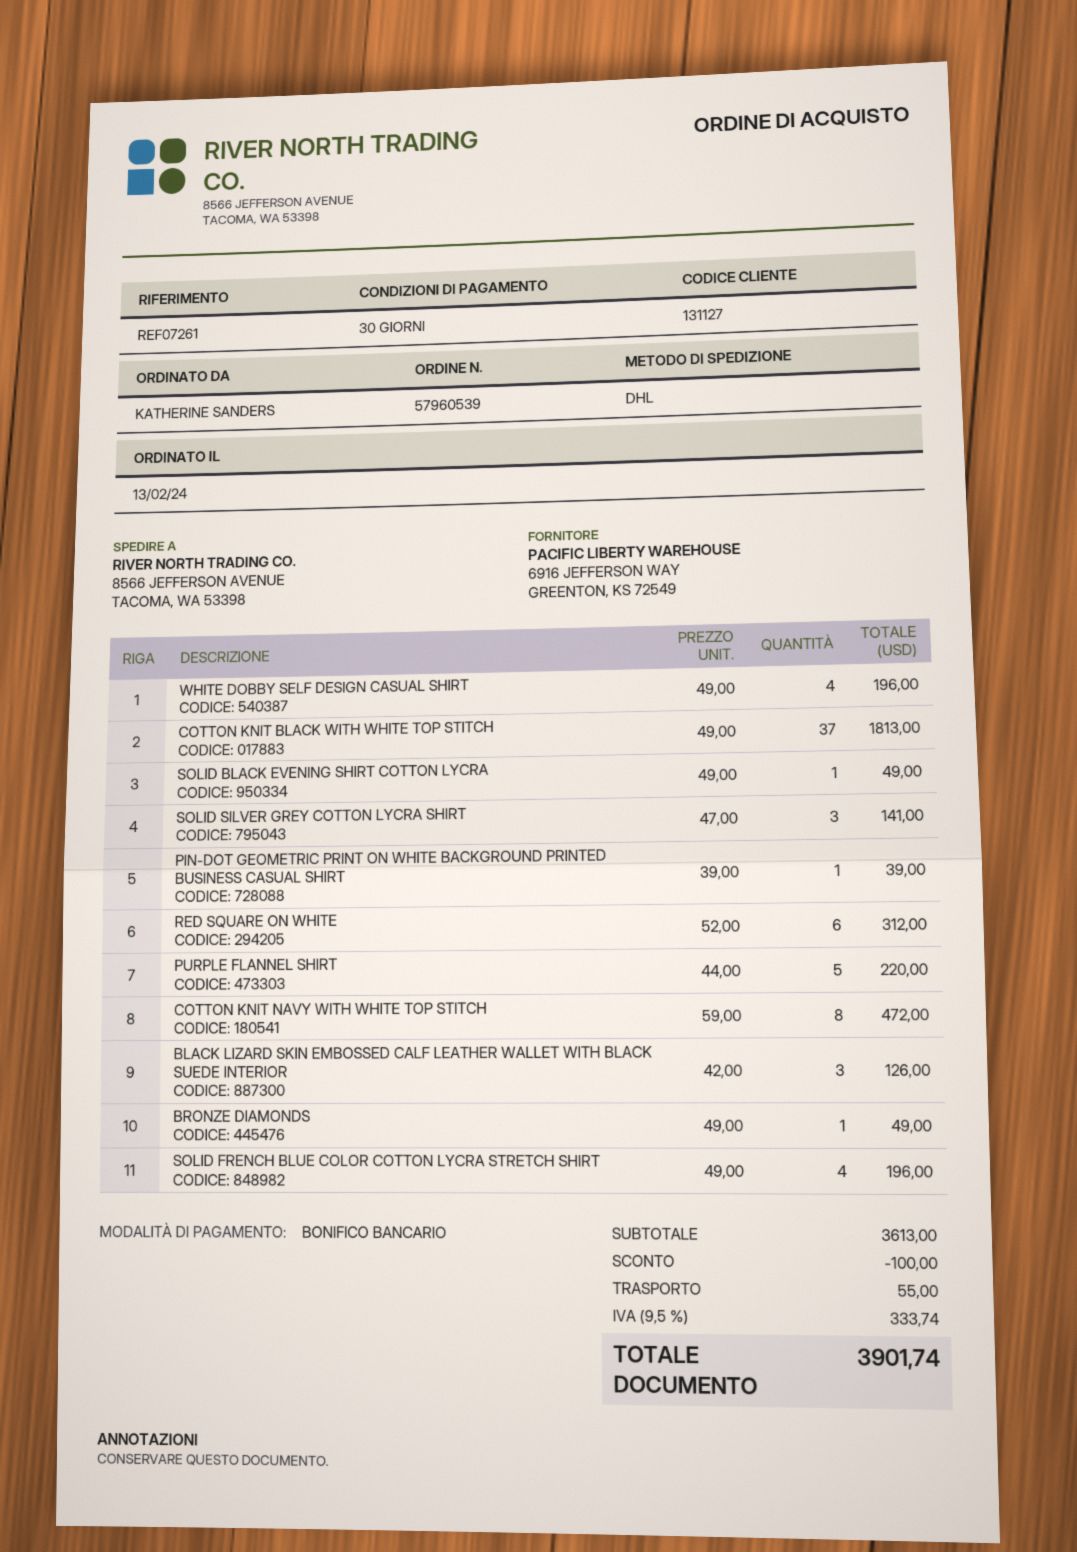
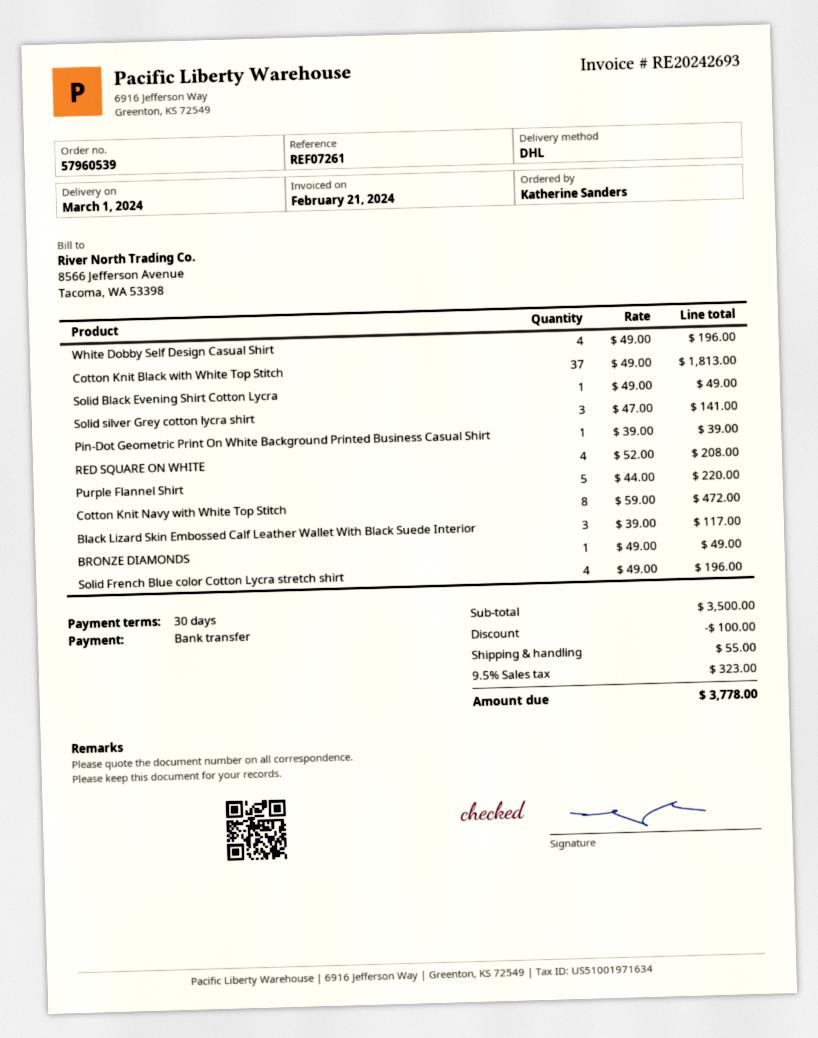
RED SQUARE ON WHITE: 6 x 52.00 = 312.00 -> 4 x 52.00 = 208.00
BLACK LIZARD SKIN EMBOSSED CALF LEATHER WALLET WITH BLACK SUEDE INTERIOR: 3 x 42.00 = 126.00 -> 3 x 39.00 = 117.00
subtotal: 3613.00 -> 3500.00
tax: 9.5% = 333.74 -> 9.5% = 323.00
total: 3901.74 -> 3778.00

